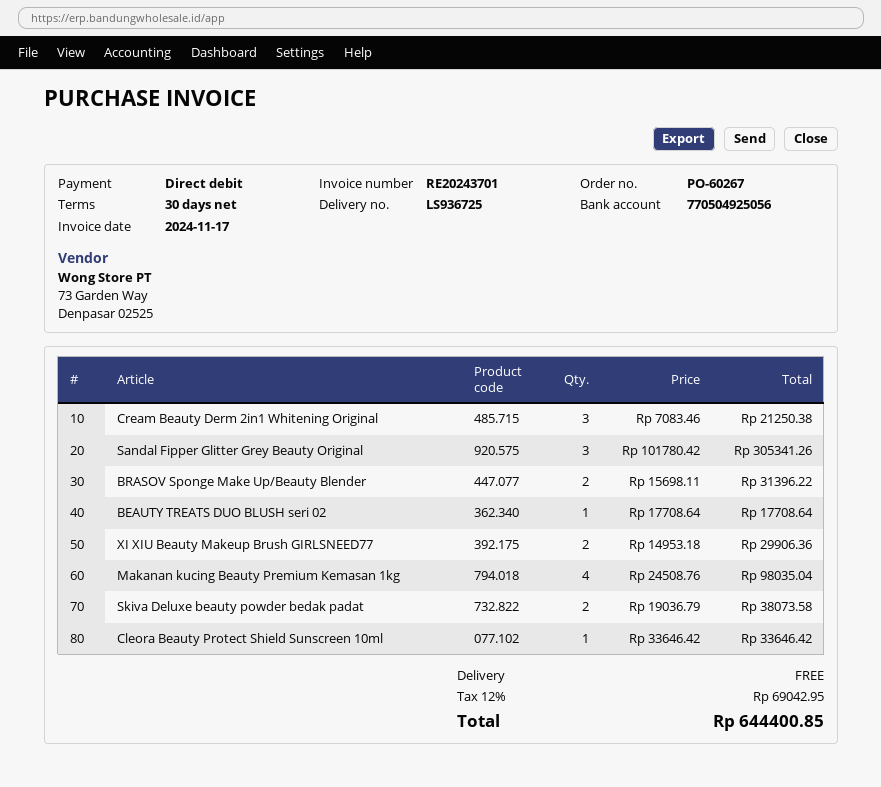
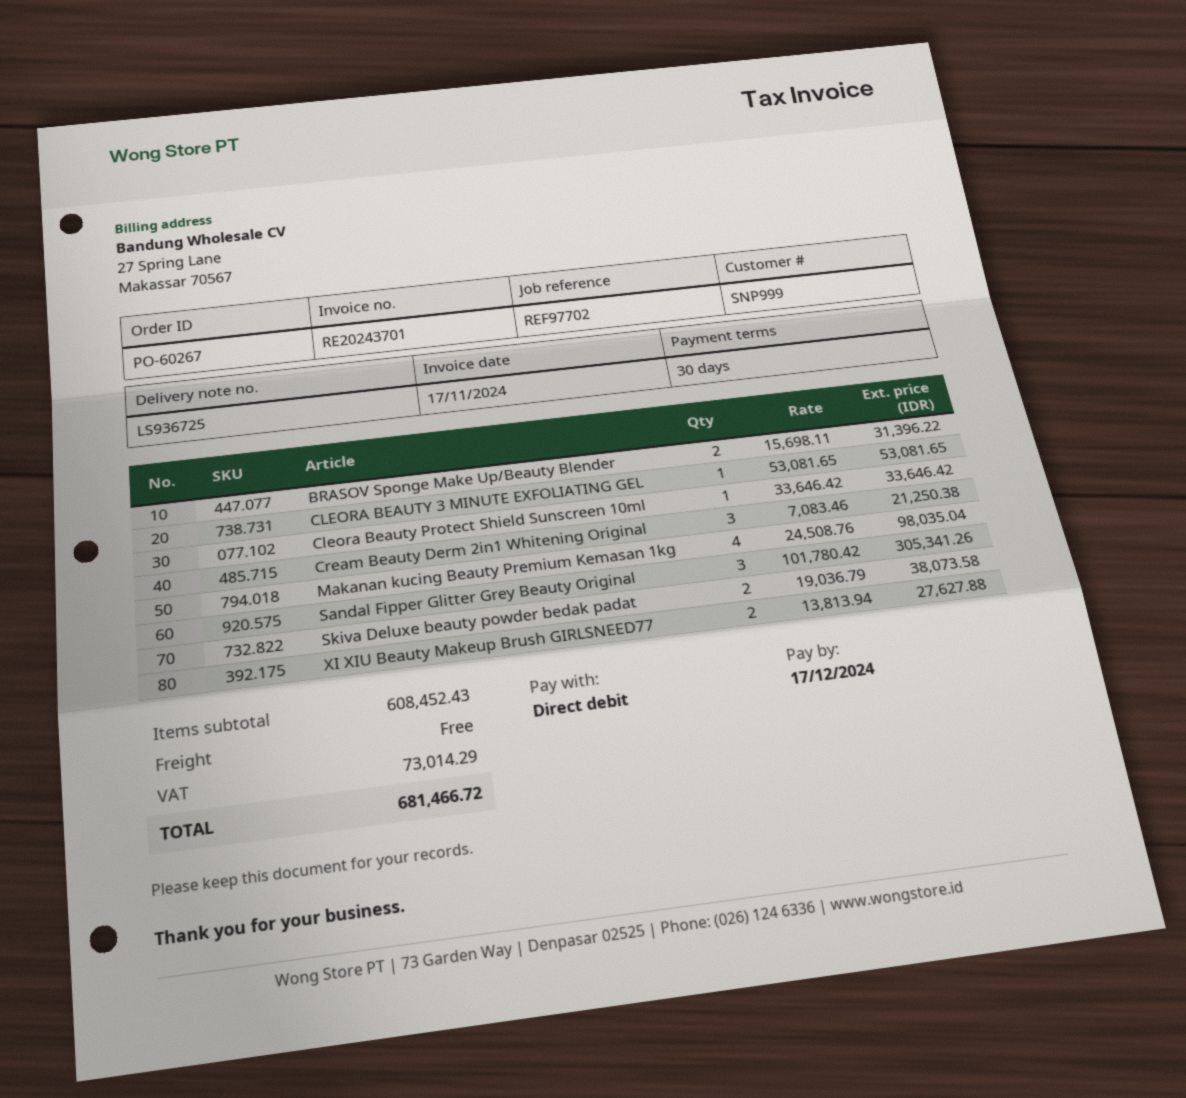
BEAUTY TREATS DUO BLUSH seri 02: 1 x 17708.64 = 17708.64 -> none
XI XIU Beauty Makeup Brush GIRLSNEED77: 2 x 14953.18 = 29906.36 -> 2 x 13813.94 = 27627.88
CLEORA BEAUTY 3 MINUTE EXFOLIATING GEL: none -> 1 x 53081.65 = 53081.65
tax: 69042.95 -> 73014.29
total: 644400.85 -> 681466.72

